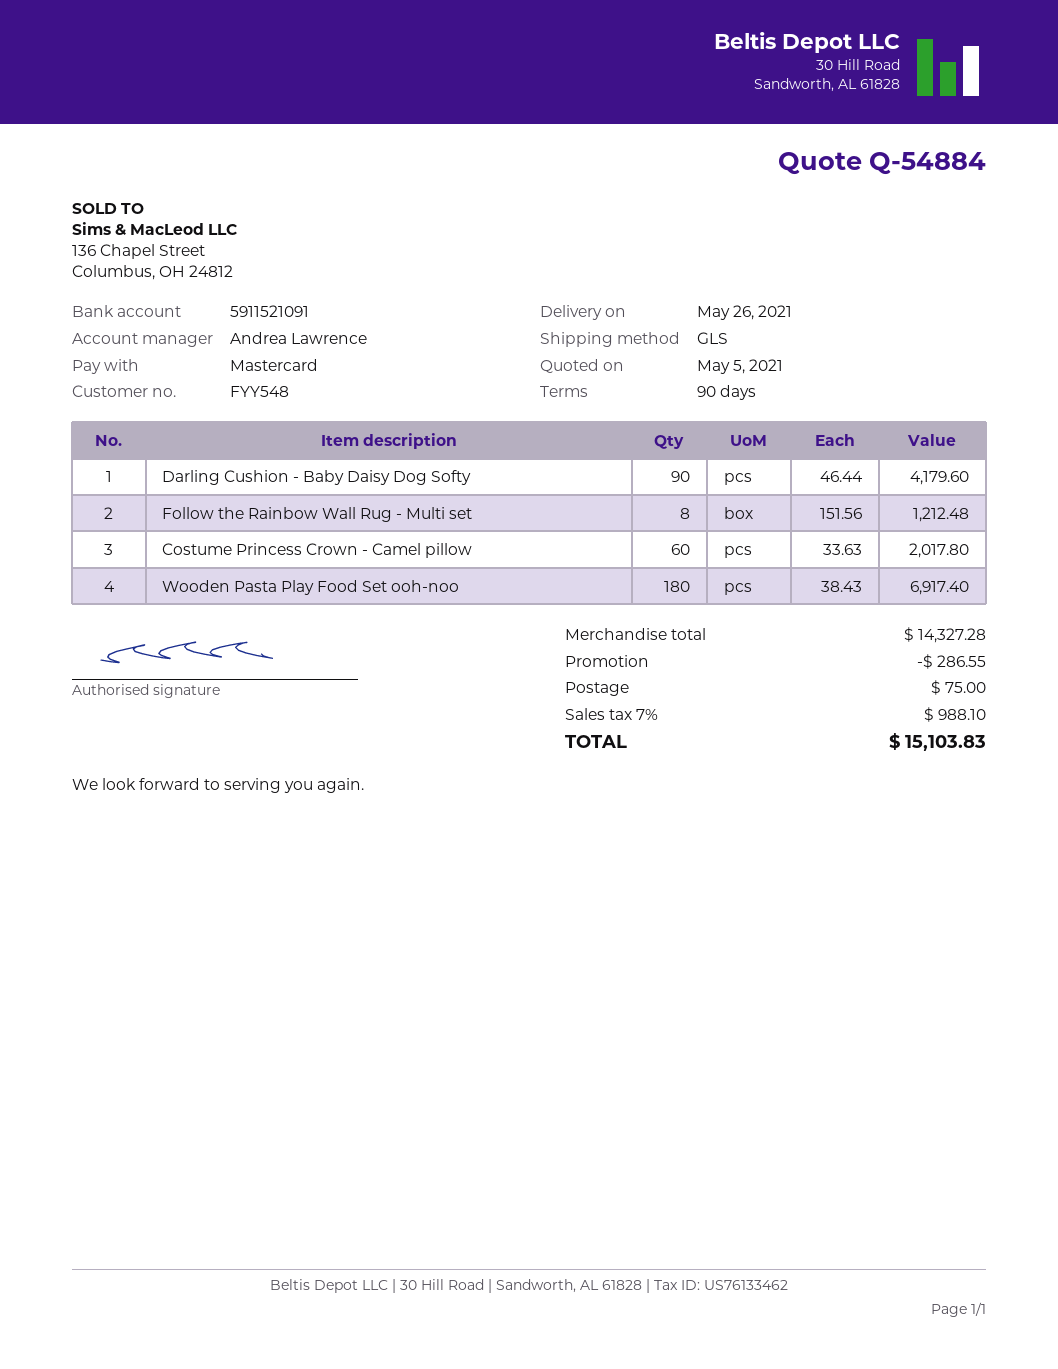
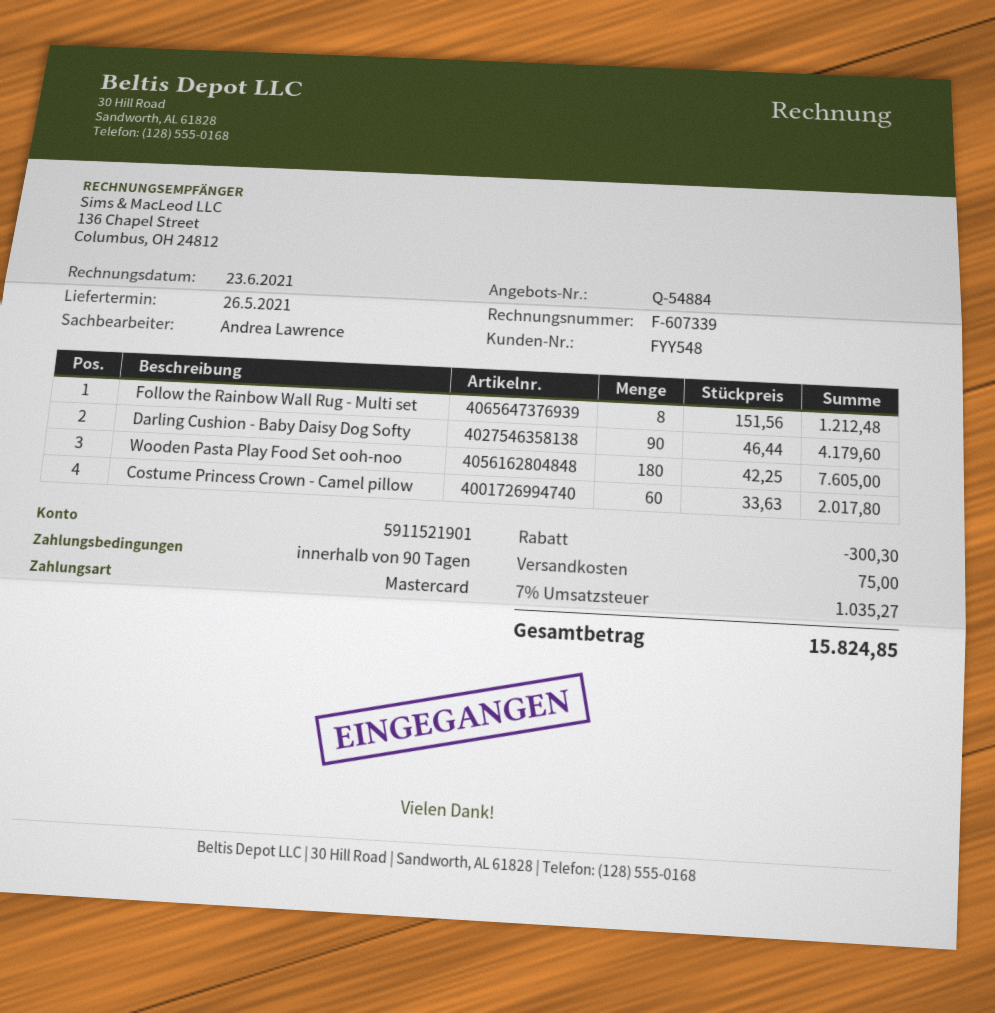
bank account: 5911521091 -> 5911521901
Wooden Pasta Play Food Set ooh-noo: 180 x 38.43 = 6917.40 -> 180 x 42.25 = 7605.00
discount: 286.55 -> 300.30
tax: 7% = 988.10 -> 7% = 1035.27
total: 15103.83 -> 15824.85

